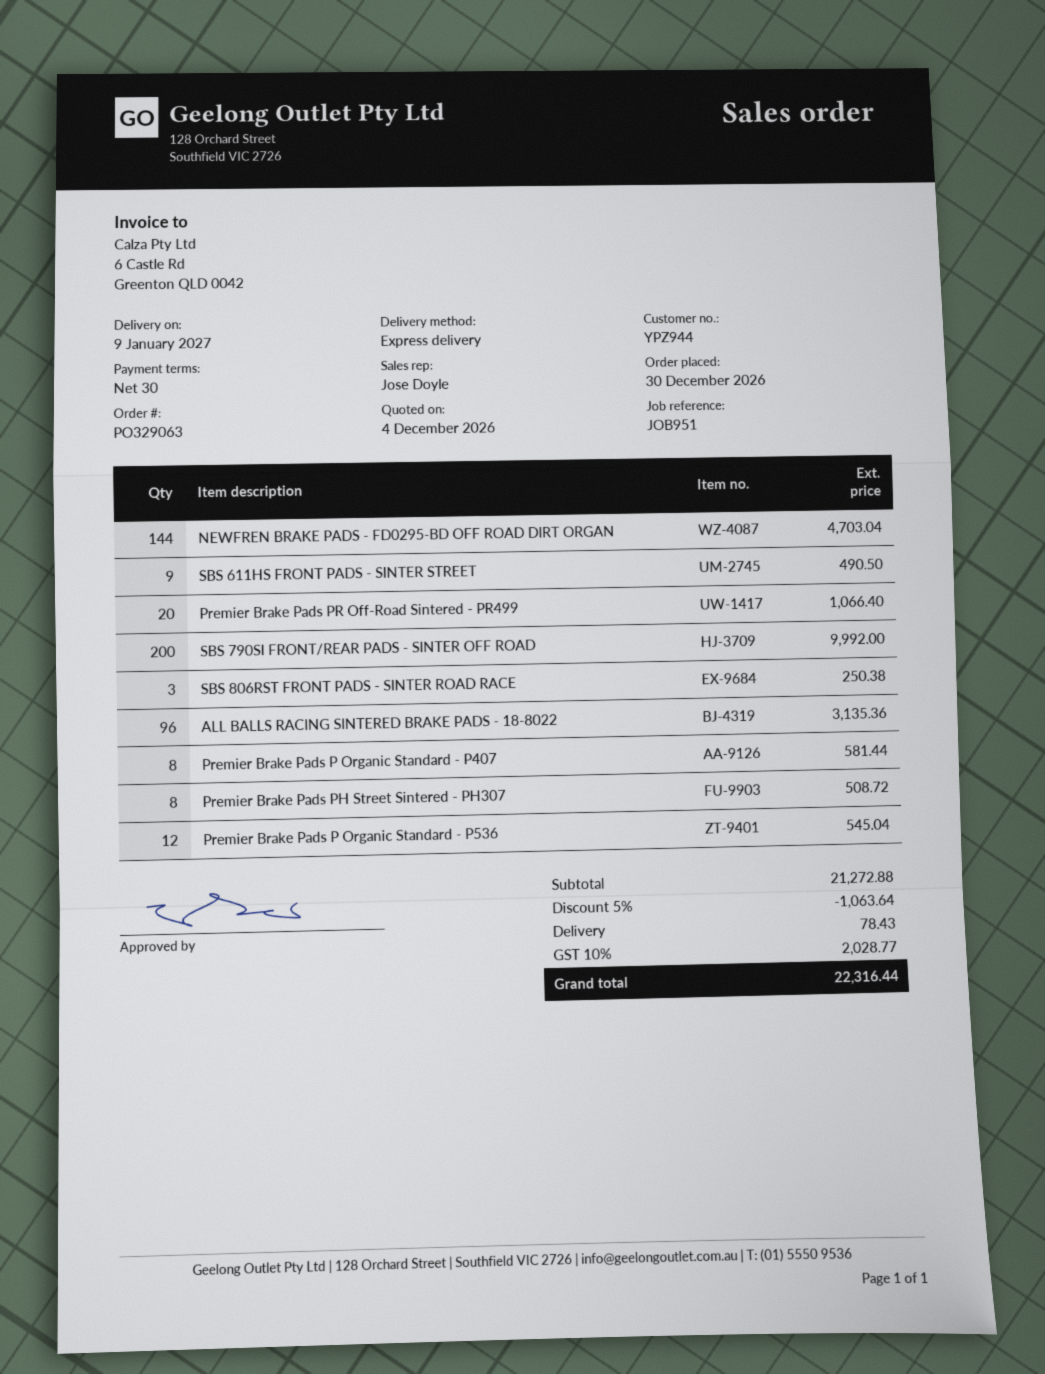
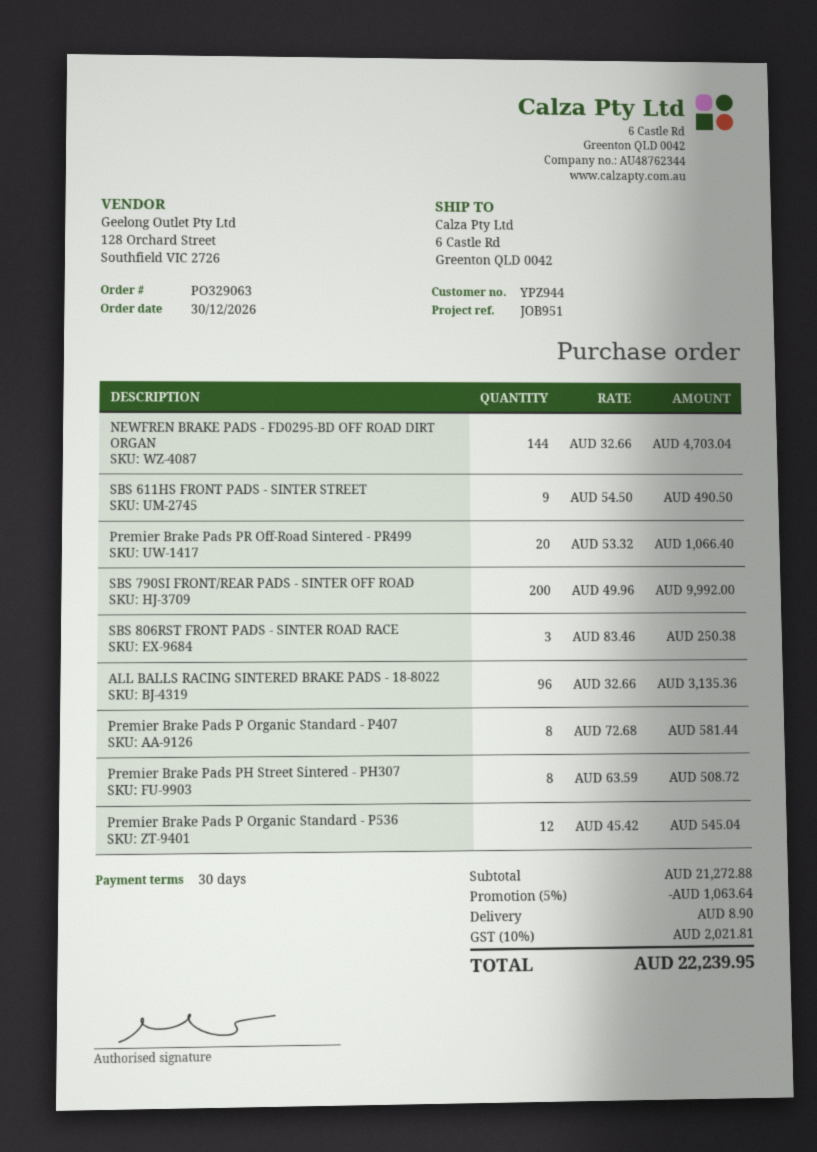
shipping: 78.43 -> 8.90
tax: 10% = 2028.77 -> 10% = 2021.81
total: 22316.44 -> 22239.95

